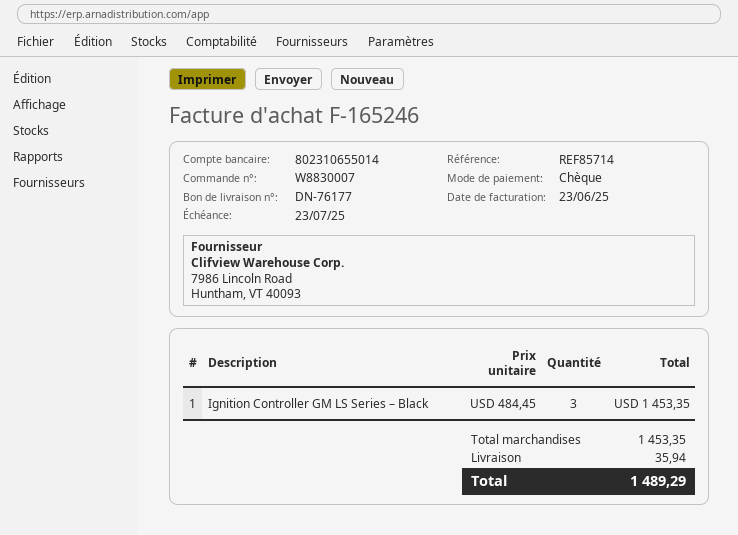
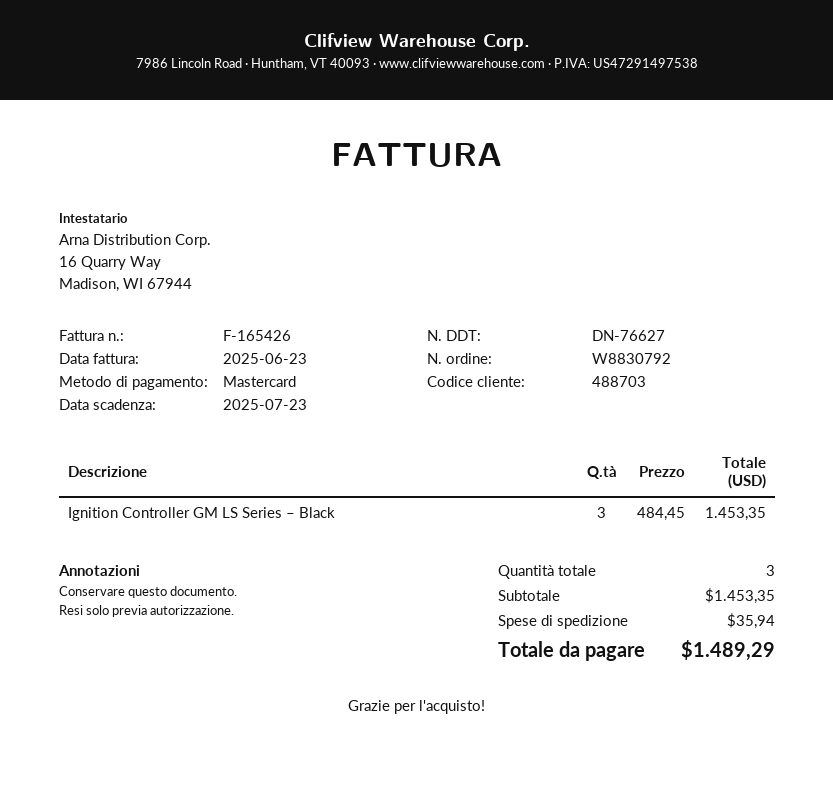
order number: W8830007 -> W8830792
delivery note number: DN-76177 -> DN-76627
invoice number: F-165246 -> F-165426
payment method: cheque -> Mastercard

